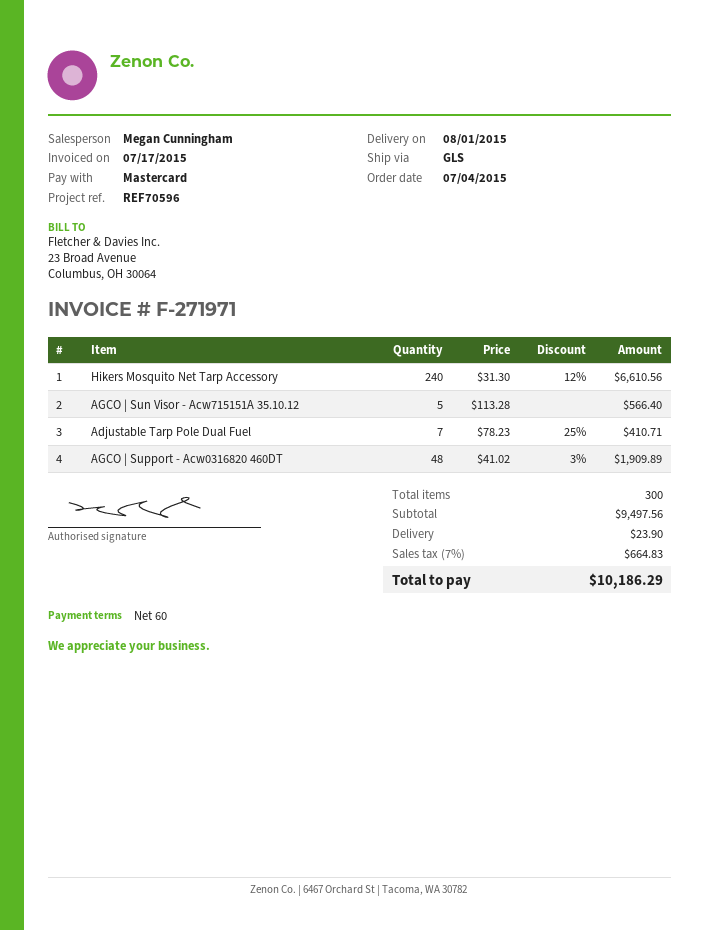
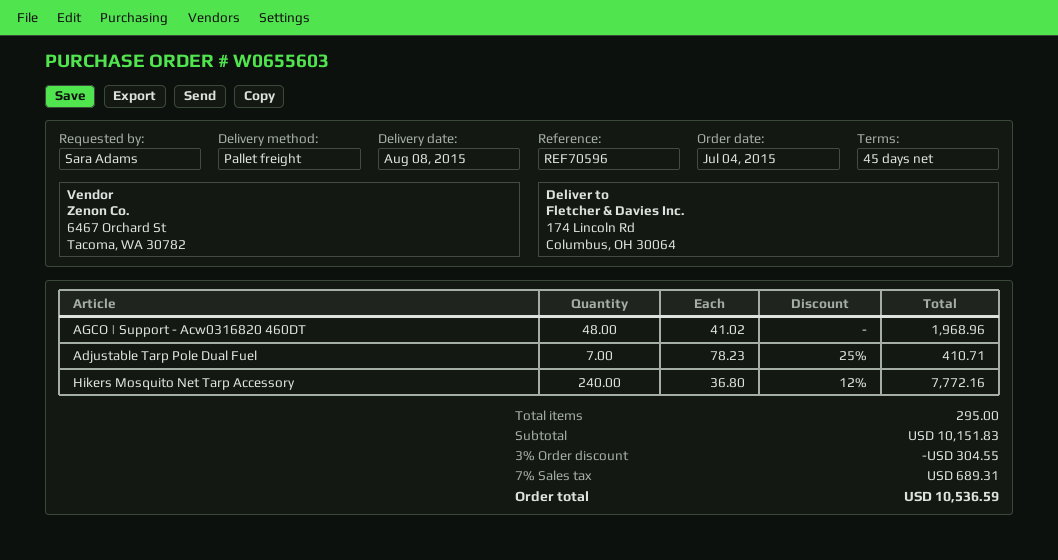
delivery date: 2015-08-01 -> 2015-08-08
payment terms: 60 days -> 45 days
shipping method: GLS -> pallet freight
Hikers Mosquito Net Tarp Accessory: 240 x 31.30 - 12% = 6610.56 -> 240 x 36.80 - 12% = 7772.16
AGCO | Sun Visor - Acw715151A 35.10.12: 5 x 113.28 = 566.40 -> none
AGCO | Support - Acw0316820 460DT: 48 x 41.02 - 3% = 1909.89 -> 48 x 41.02 = 1968.96
total quantity: 300 -> 295
subtotal: 9497.56 -> 10151.83
discount: none -> 3% = 304.55
shipping: 23.90 -> none
tax: 7% = 664.83 -> 7% = 689.31
total: 10186.29 -> 10536.59

